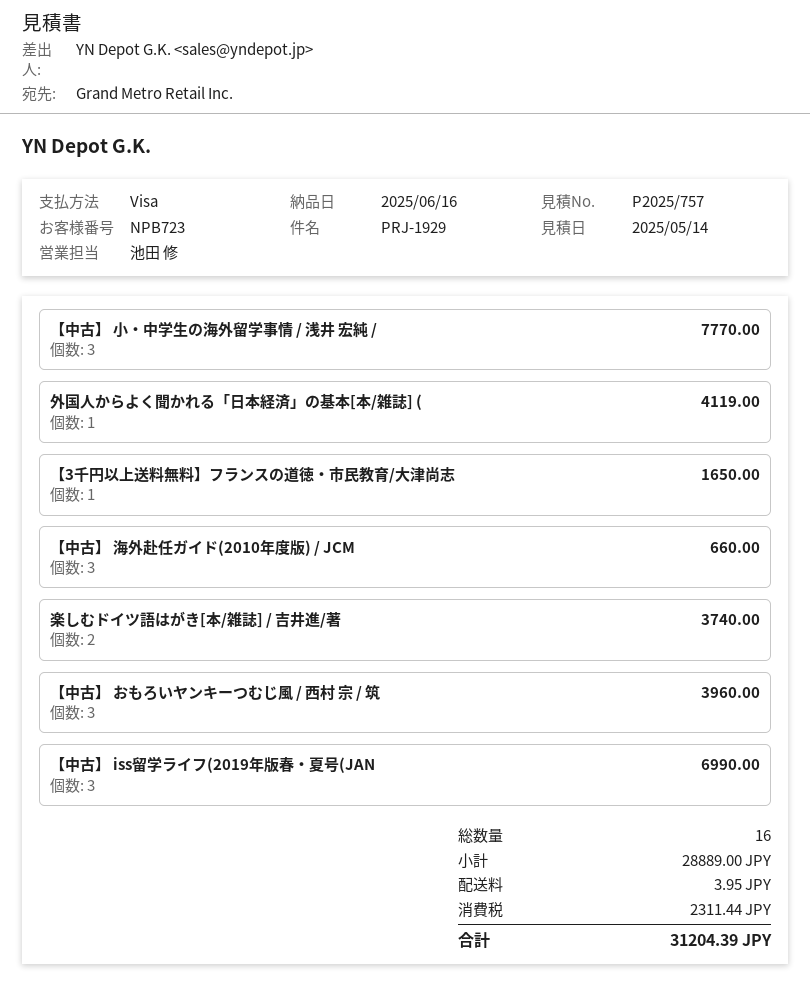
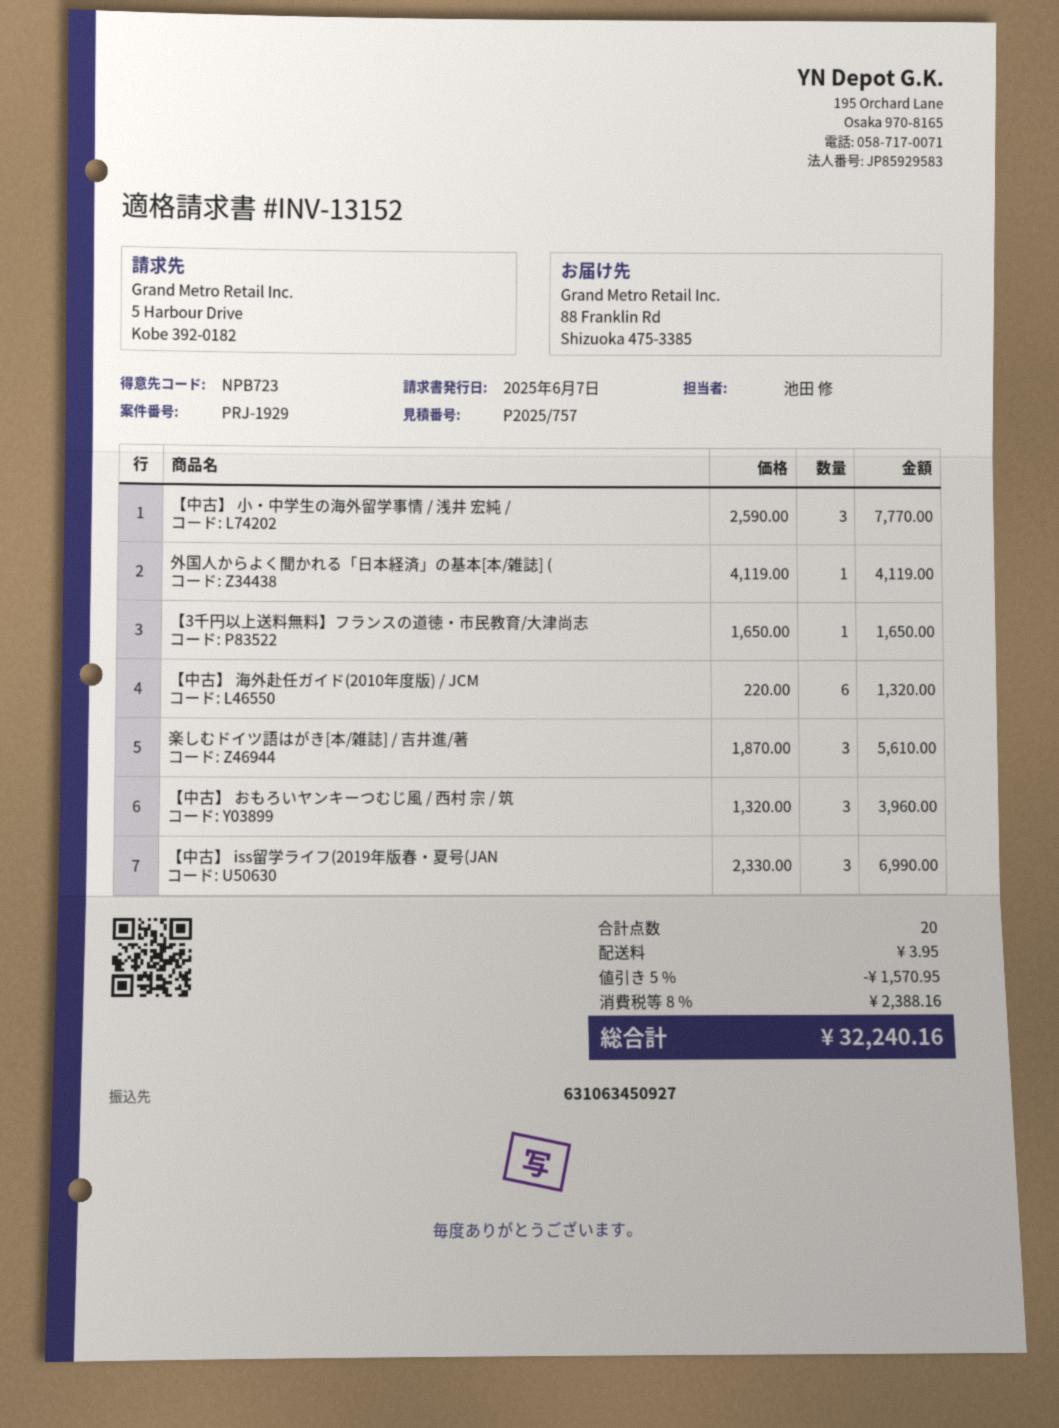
【中古】 海外赴任ガイド(2010年度版) / JCM: 3 for 660.00 -> 6 for 1320.00
楽しむドイツ語はがき[本/雑誌] / 吉井進/著: 2 for 3740.00 -> 3 for 5610.00
total quantity: 16 -> 20
discount: none -> 5% = 1570.95
tax: 2311.44 -> 2388.16
total: 31204.39 -> 32240.16

